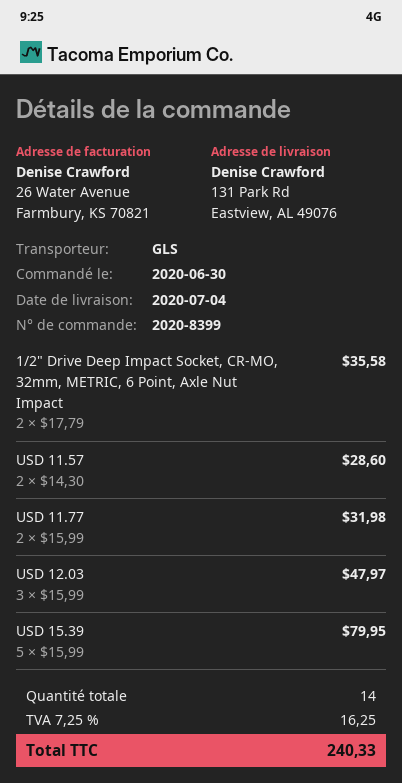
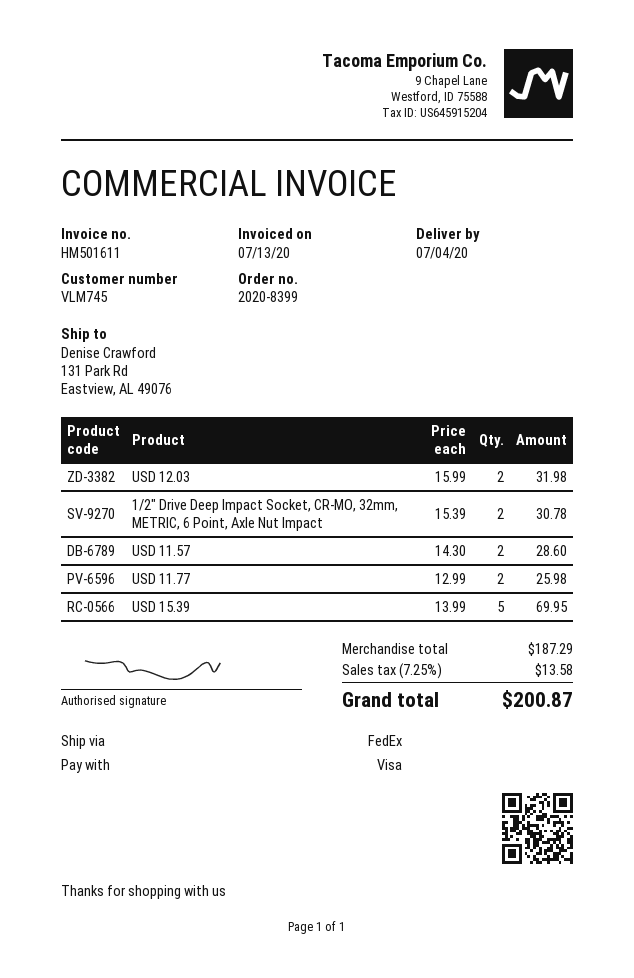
shipping method: GLS -> FedEx
1/2" Drive Deep Impact Socket, CR-MO, 32mm, METRIC, 6 Point, Axle Nut Impact: 2 x 17.79 = 35.58 -> 2 x 15.39 = 30.78
USD 11.77: 2 x 15.99 = 31.98 -> 2 x 12.99 = 25.98
USD 12.03: 3 x 15.99 = 47.97 -> 2 x 15.99 = 31.98
USD 15.39: 5 x 15.99 = 79.95 -> 5 x 13.99 = 69.95
tax: 7.25% = 16.25 -> 7.25% = 13.58
total: 240.33 -> 200.87

